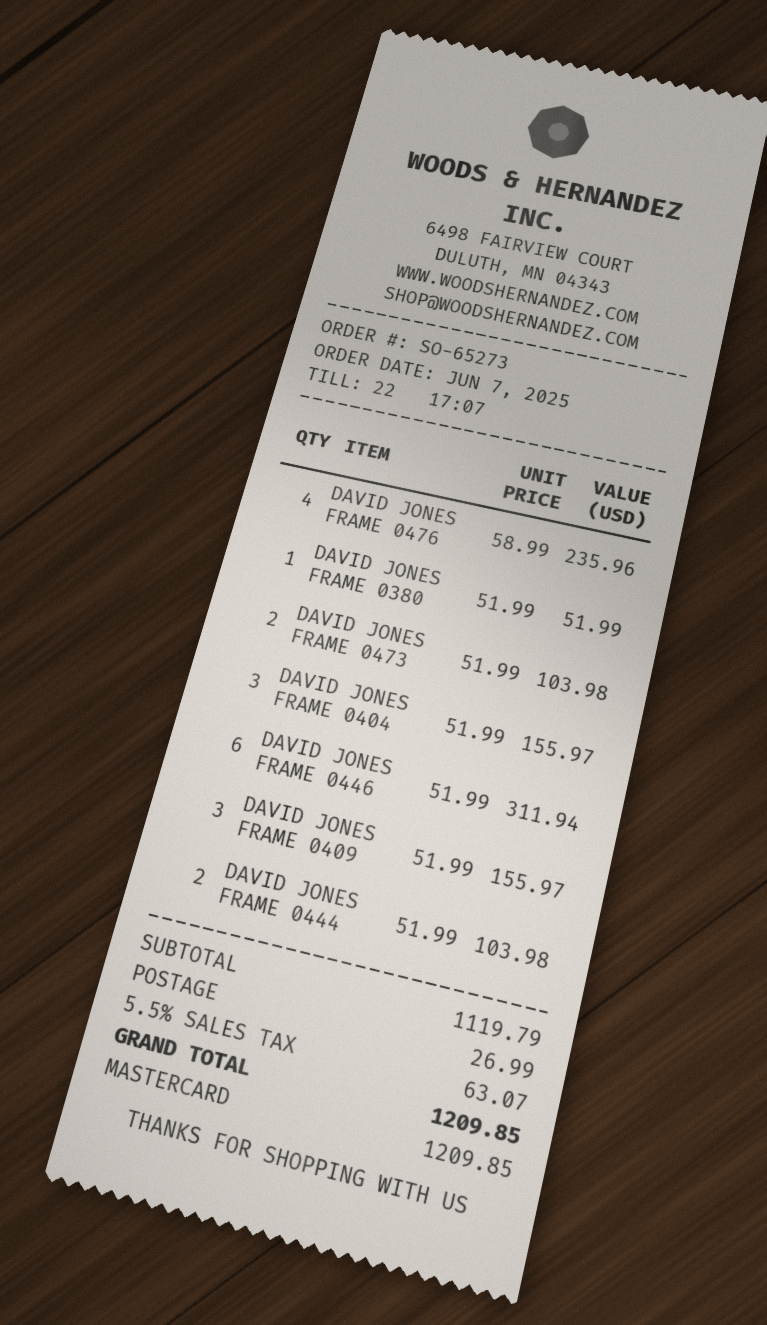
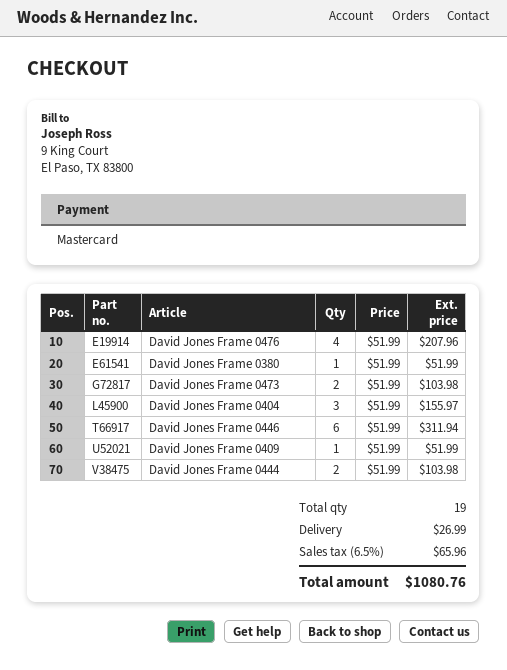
DAVID JONES FRAME 0476: 4 x 58.99 = 235.96 -> 4 x 51.99 = 207.96
DAVID JONES FRAME 0409: 3 x 51.99 = 155.97 -> 1 x 51.99 = 51.99
tax: 5.5% = 63.07 -> 6.5% = 65.96
total: 1209.85 -> 1080.76

